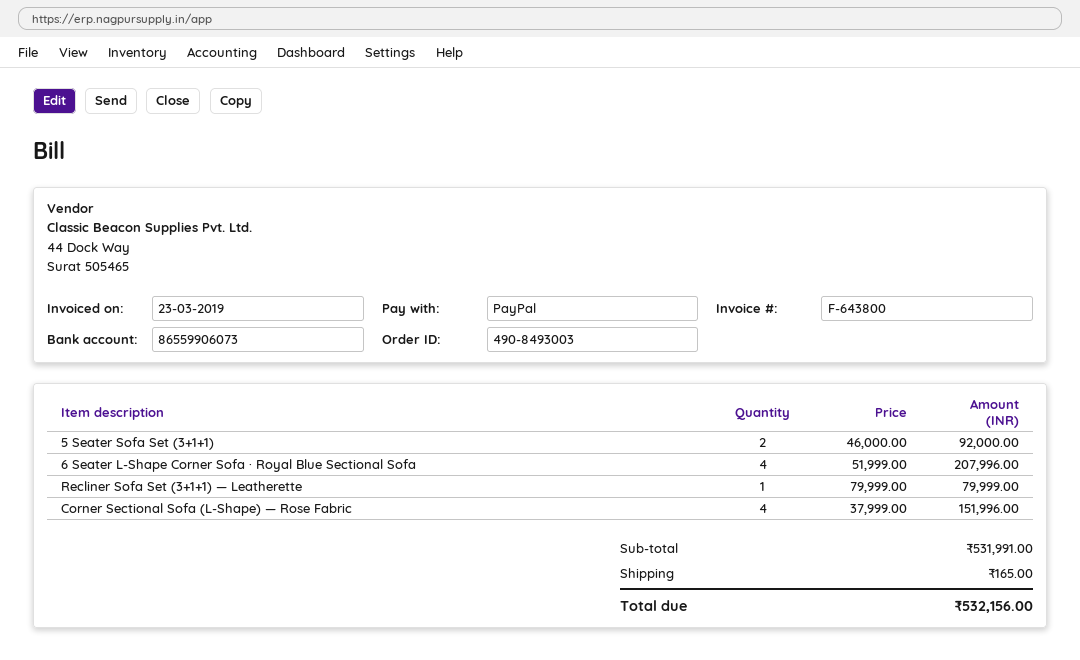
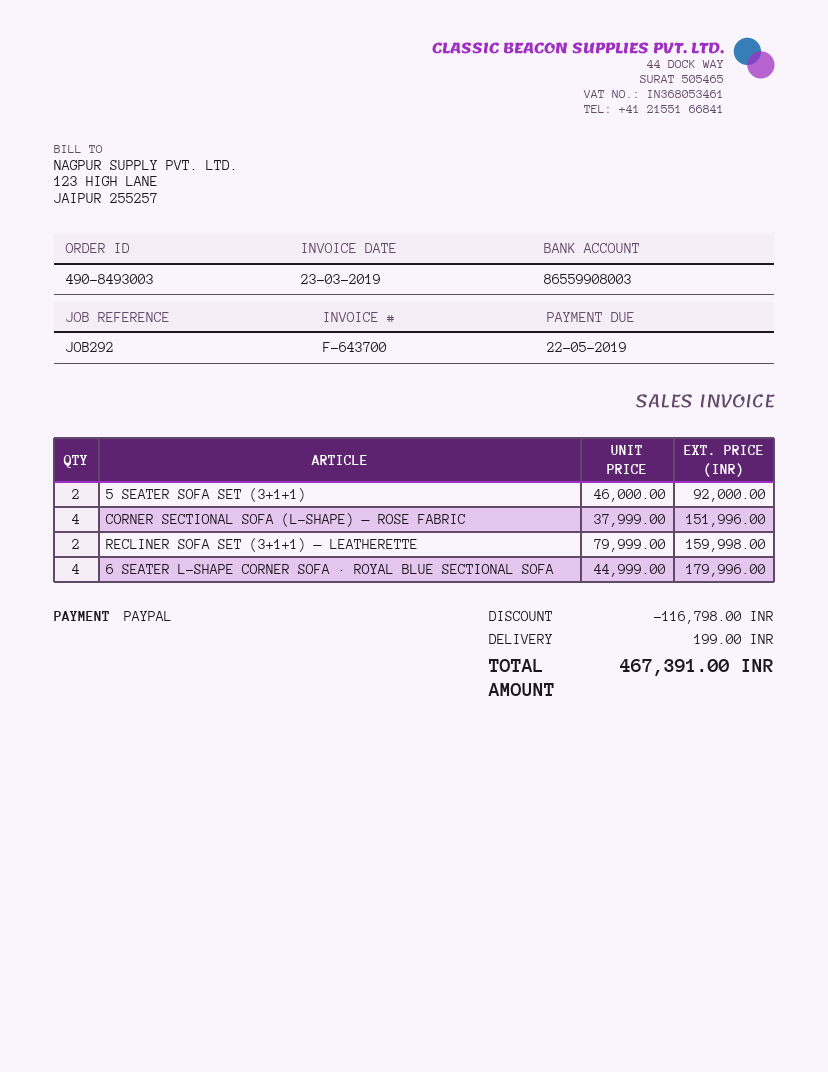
invoice number: F-643800 -> F-643700
bank account: 86559906073 -> 86559908003
6 Seater L-Shape Corner Sofa · Royal Blue Sectional Sofa: 4 x 51999.00 = 207996.00 -> 4 x 44999.00 = 179996.00
Recliner Sofa Set (3+1+1) — Leatherette: 1 x 79999.00 = 79999.00 -> 2 x 79999.00 = 159998.00
discount: none -> 116798.00
shipping: 165.00 -> 199.00
total: 532156.00 -> 467391.00

